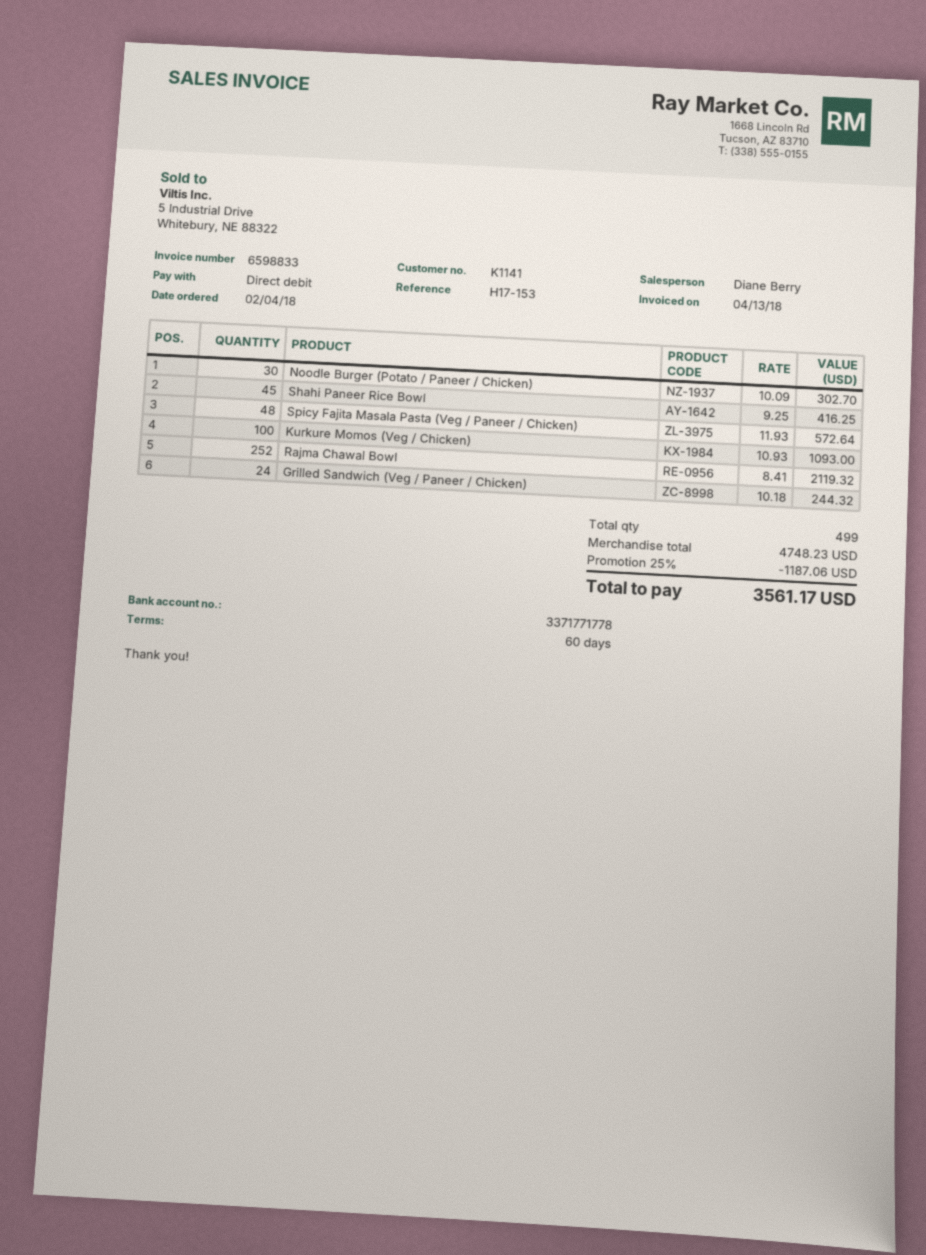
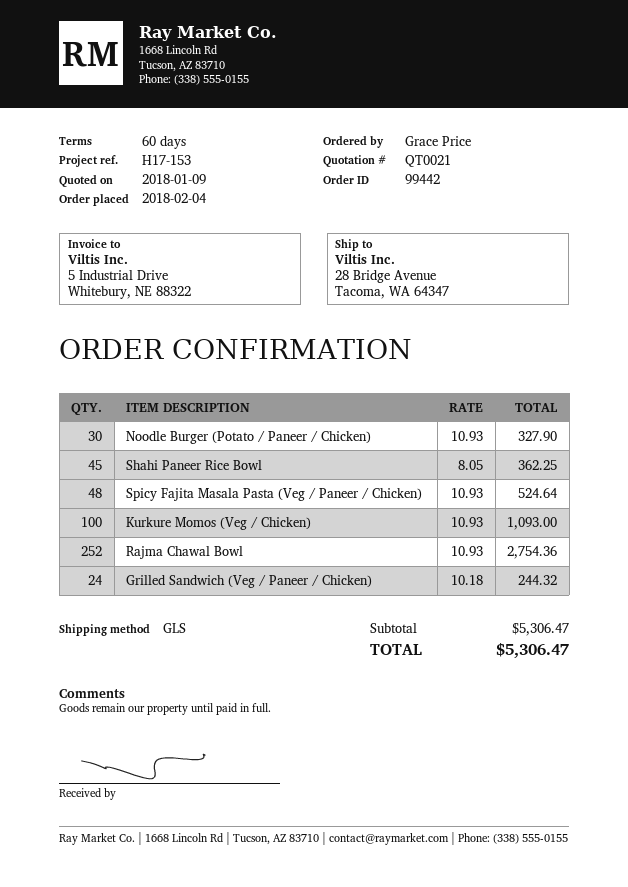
Noodle Burger (Potato / Paneer / Chicken): 30 x 10.09 = 302.70 -> 30 x 10.93 = 327.90
Shahi Paneer Rice Bowl: 45 x 9.25 = 416.25 -> 45 x 8.05 = 362.25
Spicy Fajita Masala Pasta (Veg / Paneer / Chicken): 48 x 11.93 = 572.64 -> 48 x 10.93 = 524.64
Rajma Chawal Bowl: 252 x 8.41 = 2119.32 -> 252 x 10.93 = 2754.36
subtotal: 4748.23 -> 5306.47
discount: 25% = 1187.06 -> none
total: 3561.17 -> 5306.47

